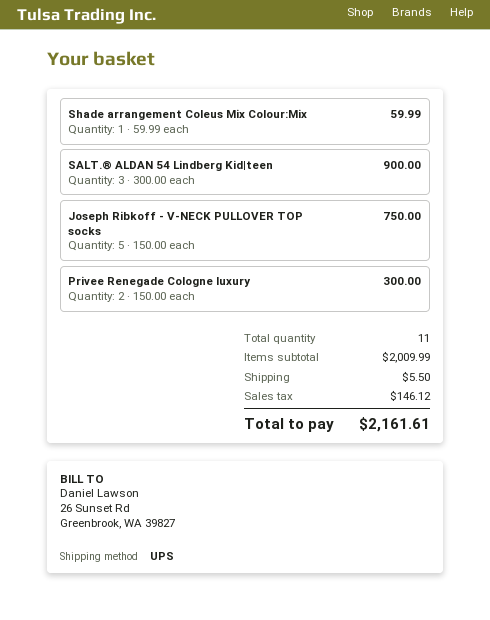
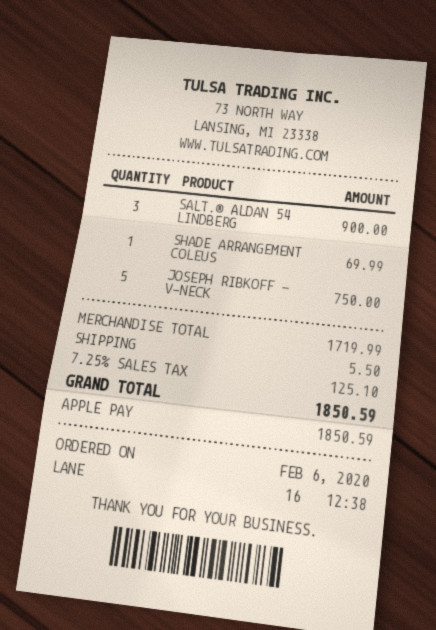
Shade arrangement Coleus Mix Colour:Mix: 1 for 59.99 -> 1 for 69.99
Privee Renegade Cologne luxury: 2 for 300.00 -> none
subtotal: 2009.99 -> 1719.99
tax: 146.12 -> 125.10
total: 2161.61 -> 1850.59

